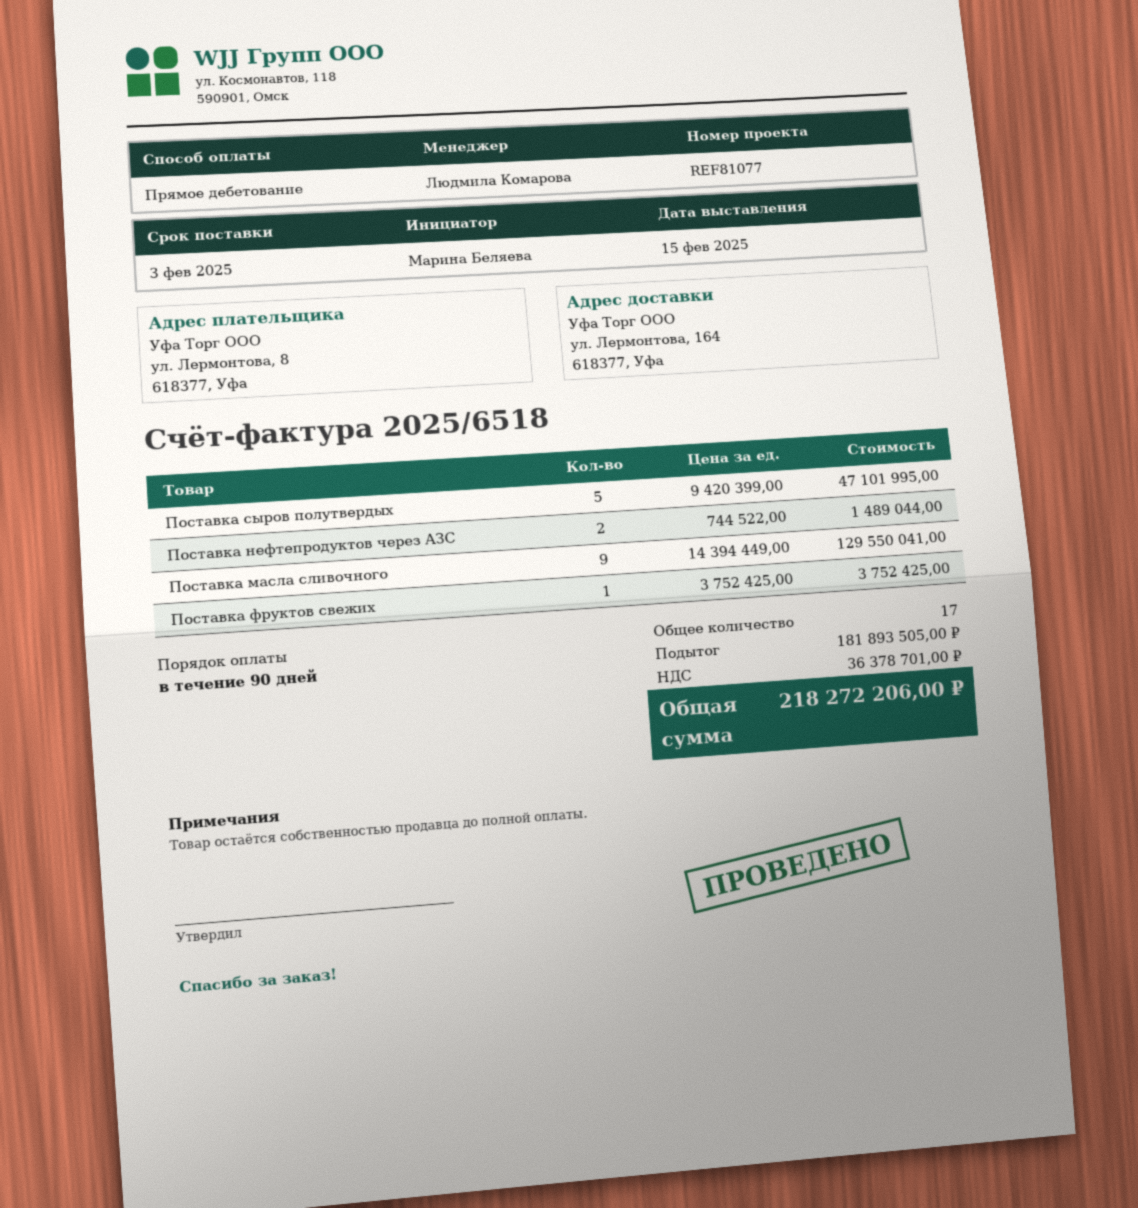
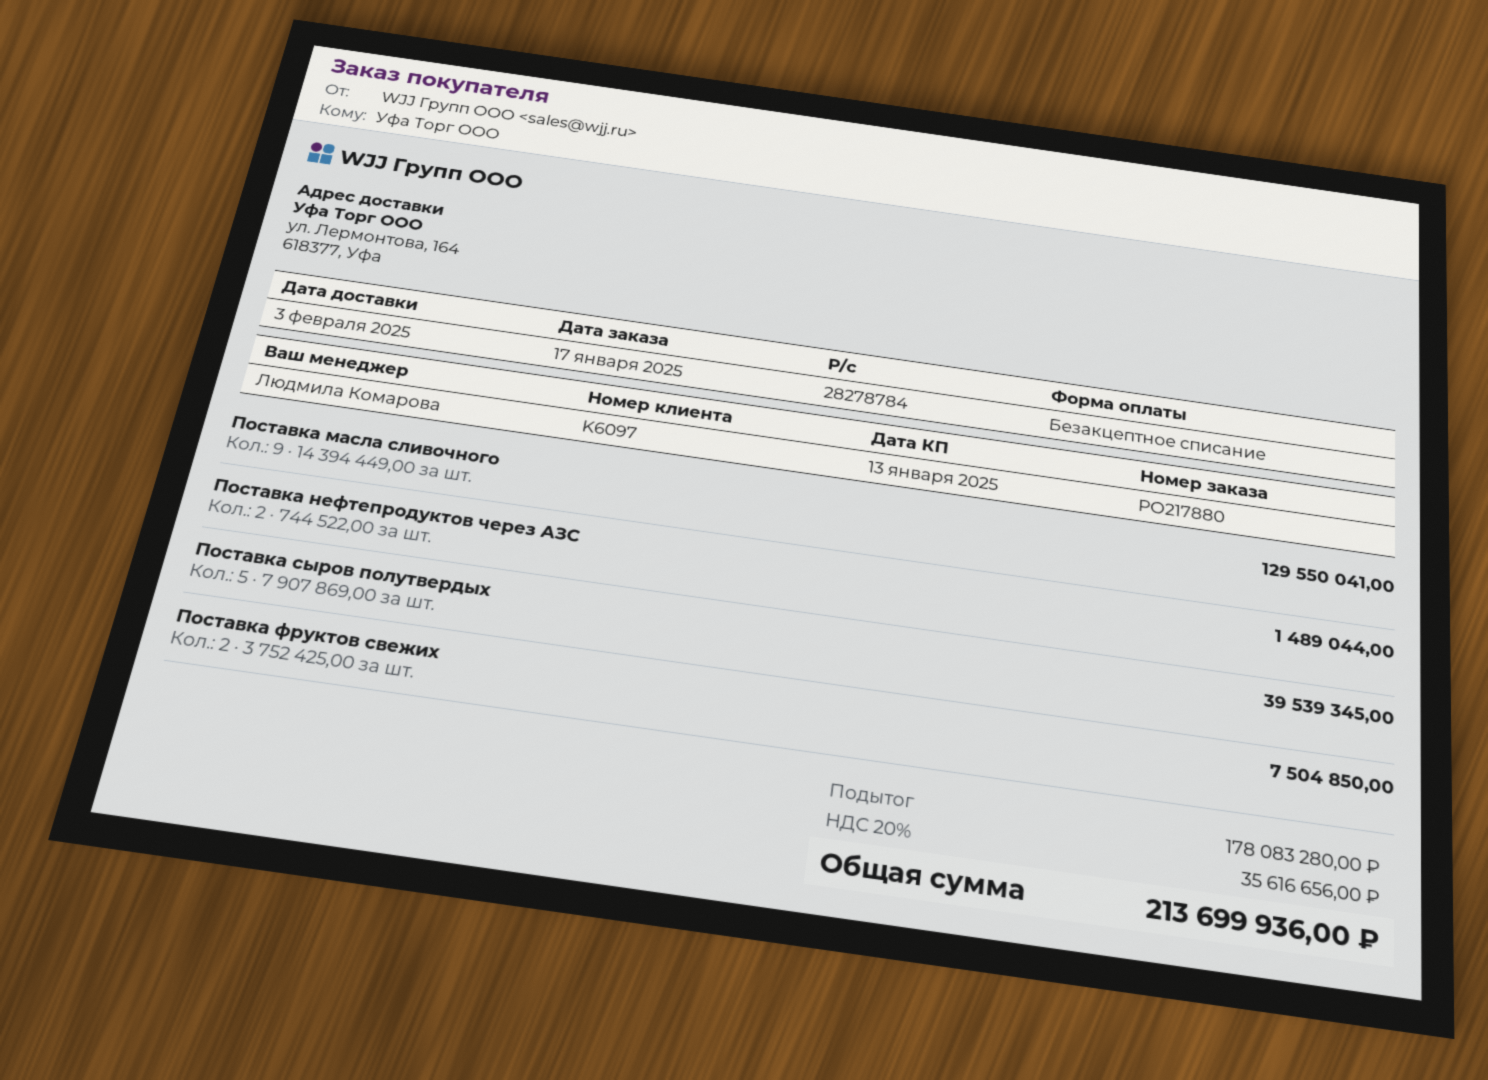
Поставка сыров полутвердых: 5 x 9420399.00 = 47101995.00 -> 5 x 7907869.00 = 39539345.00
Поставка фруктов свежих: 1 x 3752425.00 = 3752425.00 -> 2 x 3752425.00 = 7504850.00
subtotal: 181893505.00 -> 178083280.00
tax: 36378701.00 -> 35616656.00
total: 218272206.00 -> 213699936.00

